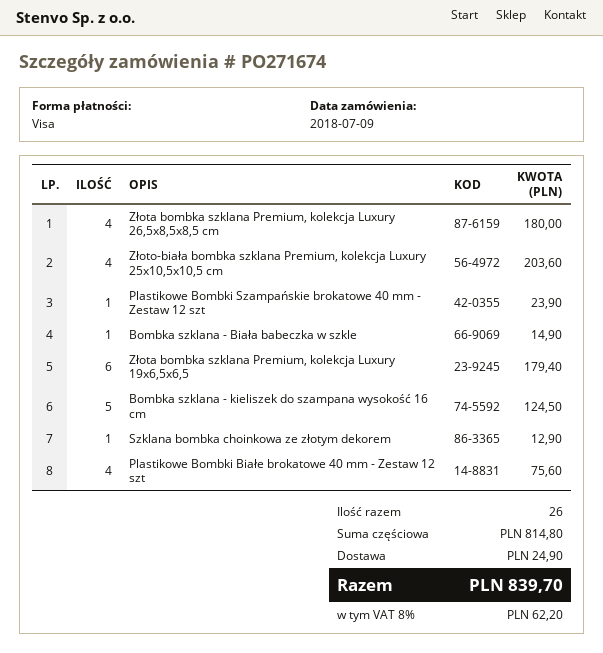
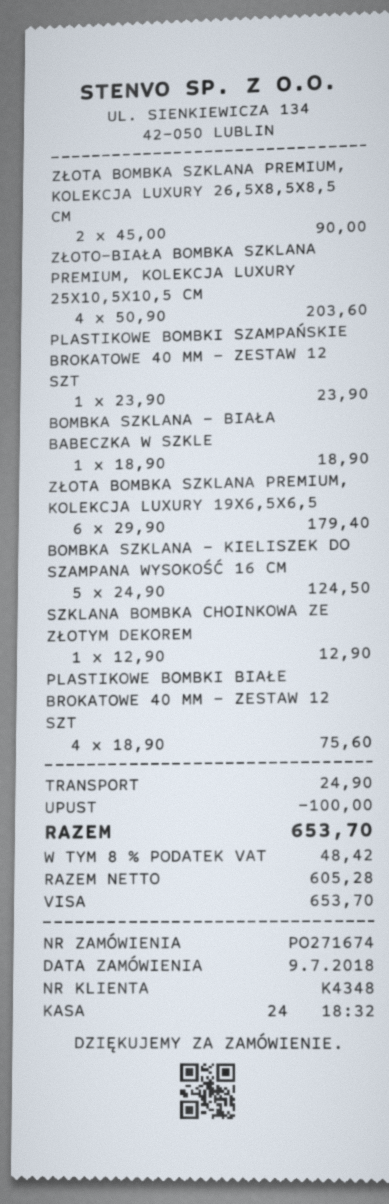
Złota bombka szklana Premium, kolekcja Luxury 26,5x8,5x8,5 cm: 4 for 180.00 -> 2 for 90.00
Bombka szklana - Biała babeczka w szkle: 1 for 14.90 -> 1 for 18.90
discount: none -> 100.00
tax: 8% = 62.20 -> 8% = 48.42
total: 839.70 -> 653.70

